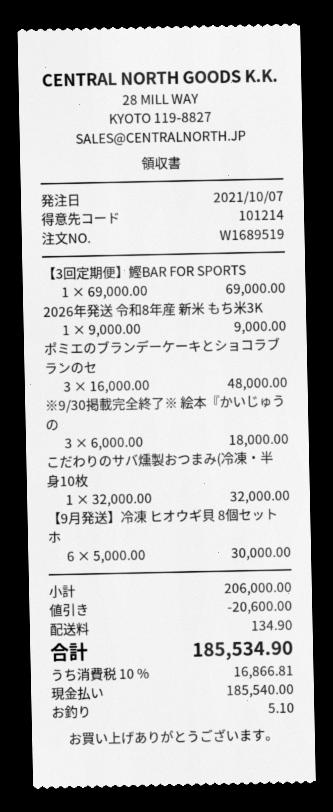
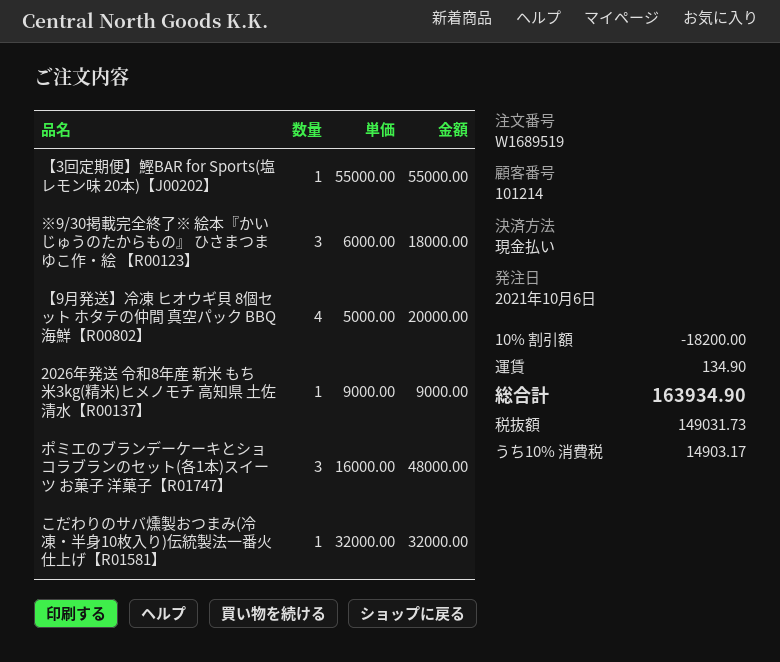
order date: 2021-10-07 -> 2021-10-06
【3回定期便】鰹BAR FOR SPORTS: 1 x 69000.00 = 69000.00 -> 1 x 55000.00 = 55000.00
【9月発送】冷凍 ヒオウギ貝 8個セット ホ: 6 x 5000.00 = 30000.00 -> 4 x 5000.00 = 20000.00
discount: 20600.00 -> 18200.00
tax: 10% = 16866.81 -> 10% = 14903.17
total: 185534.90 -> 163934.90

